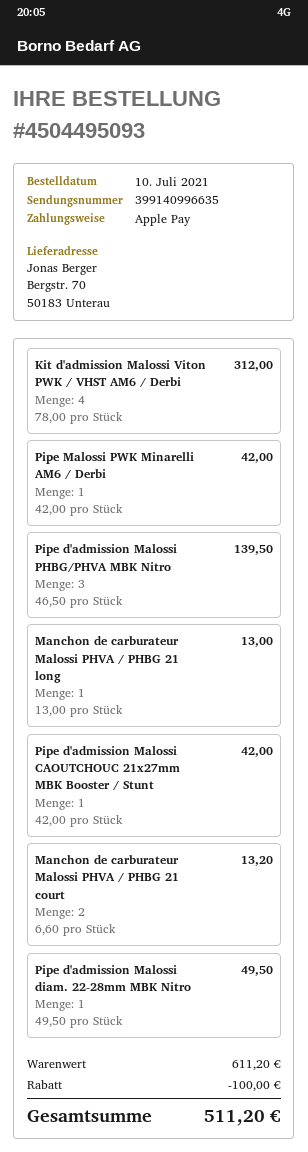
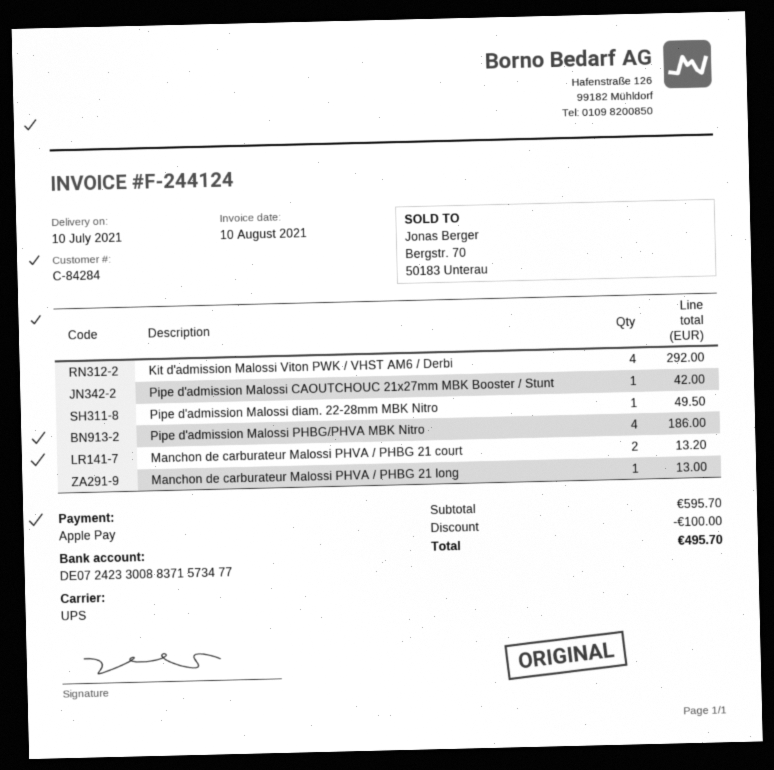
Kit d'admission Malossi Viton PWK / VHST AM6 / Derbi: 4 for 312.00 -> 4 for 292.00
Pipe Malossi PWK Minarelli AM6 / Derbi: 1 for 42.00 -> none
Pipe d'admission Malossi PHBG/PHVA MBK Nitro: 3 for 139.50 -> 4 for 186.00
subtotal: 611.20 -> 595.70
total: 511.20 -> 495.70

